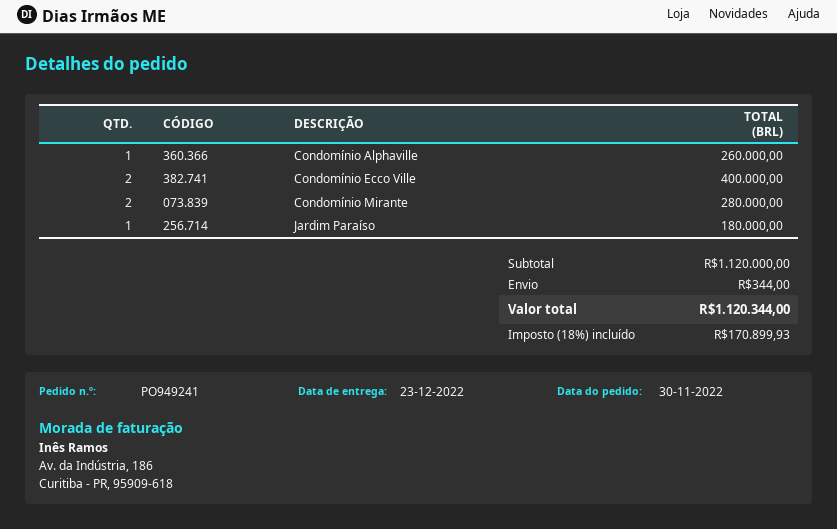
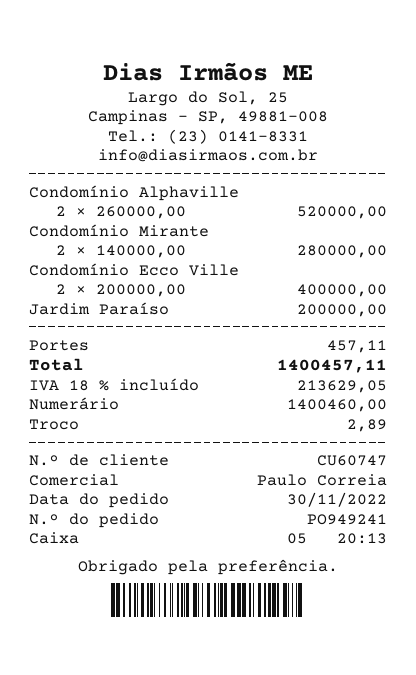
Condomínio Alphaville: 1 for 260000.00 -> 2 for 520000.00
Jardim Paraíso: 1 for 180000.00 -> 1 for 200000.00
shipping: 344.00 -> 457.11
tax: 18% = 170899.93 -> 18% = 213629.05
total: 1120344.00 -> 1400457.11

